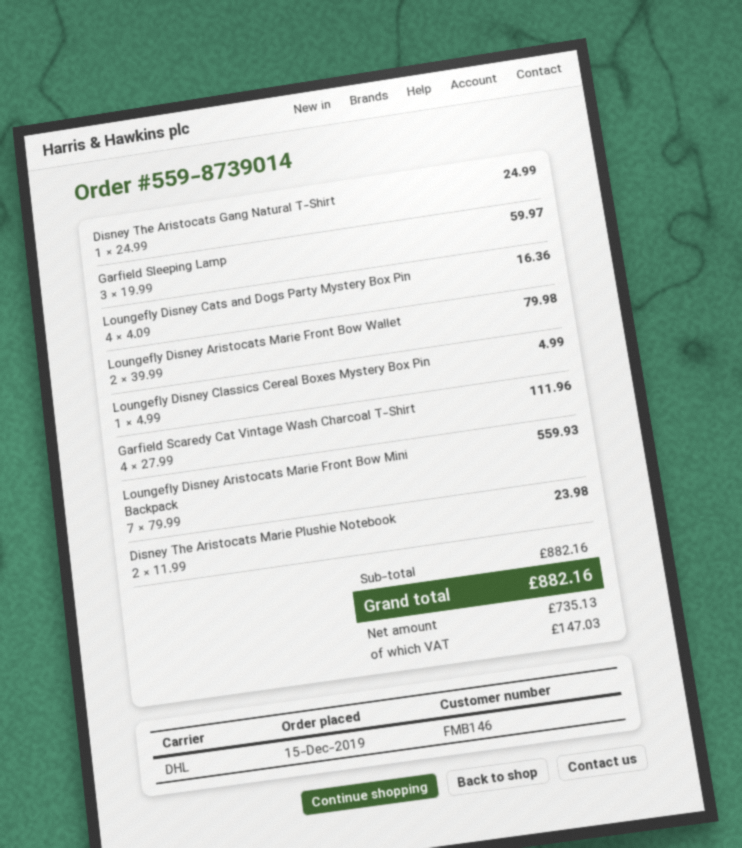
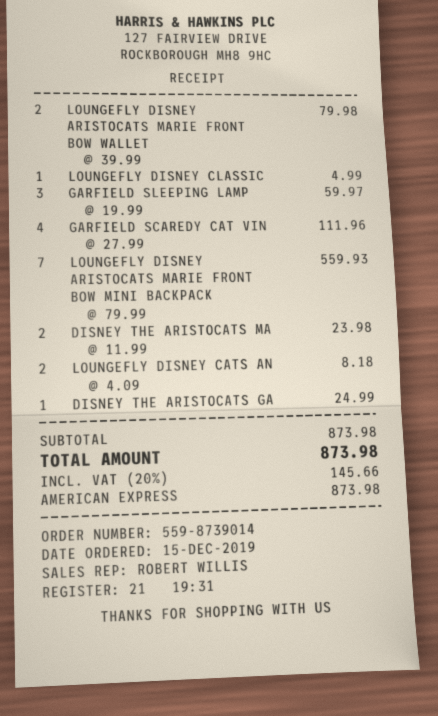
Loungefly Disney Cats and Dogs Party Mystery Box Pin: 4 x 4.09 = 16.36 -> 2 x 4.09 = 8.18
subtotal: 882.16 -> 873.98
tax: 147.03 -> 145.66
total: 882.16 -> 873.98

